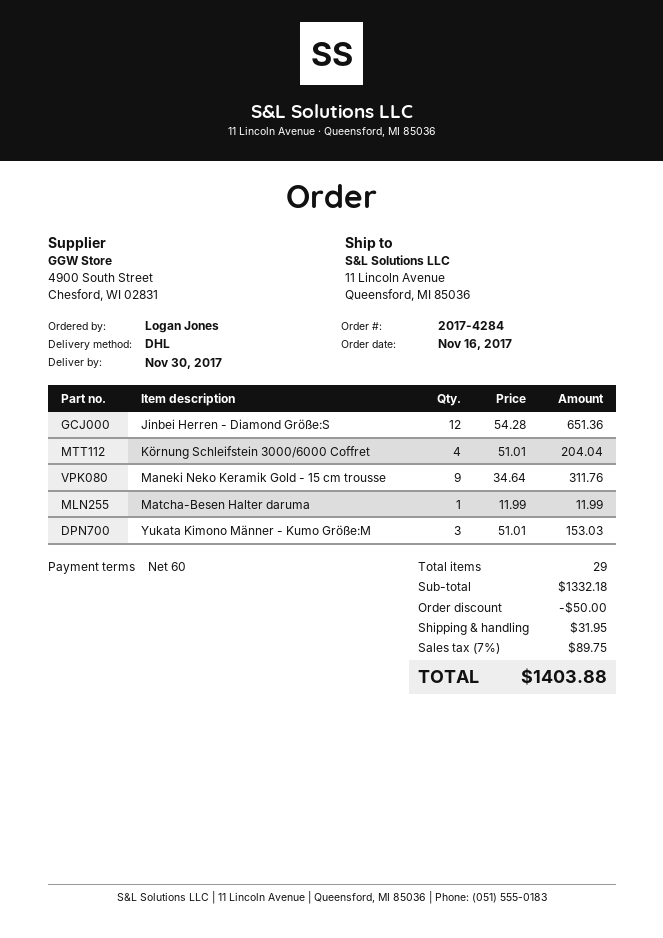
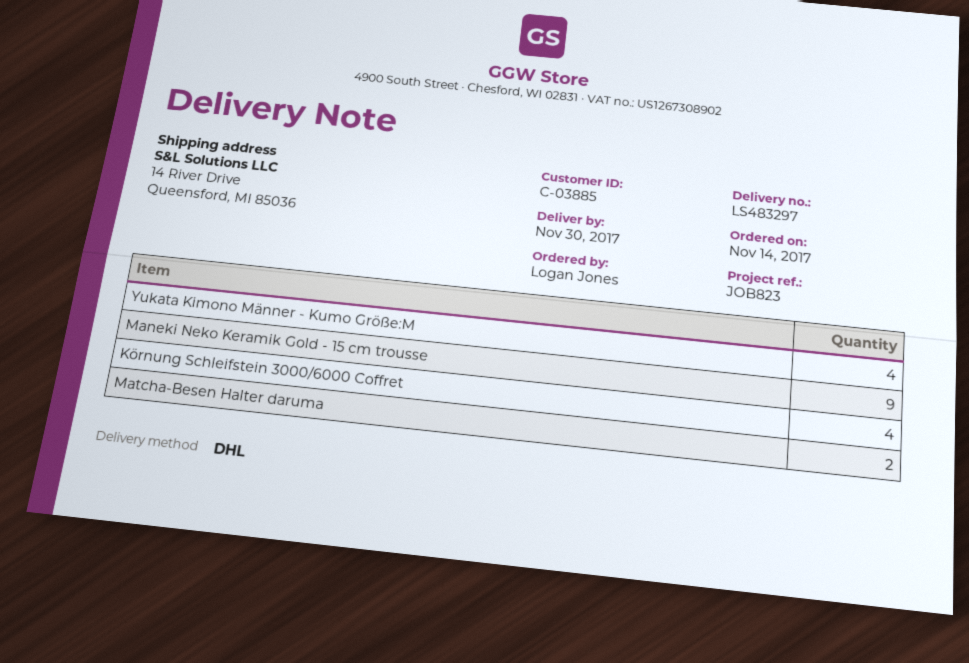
order date: 2017-11-16 -> 2017-11-14
ship to: 11 Lincoln Avenue, Queensford, MI 85036 -> 14 River Drive, Queensford, MI 85036
Jinbei Herren - Diamond Größe:S: 12 -> none
Matcha-Besen Halter daruma: 1 -> 2
Yukata Kimono Männer - Kumo Größe:M: 3 -> 4

